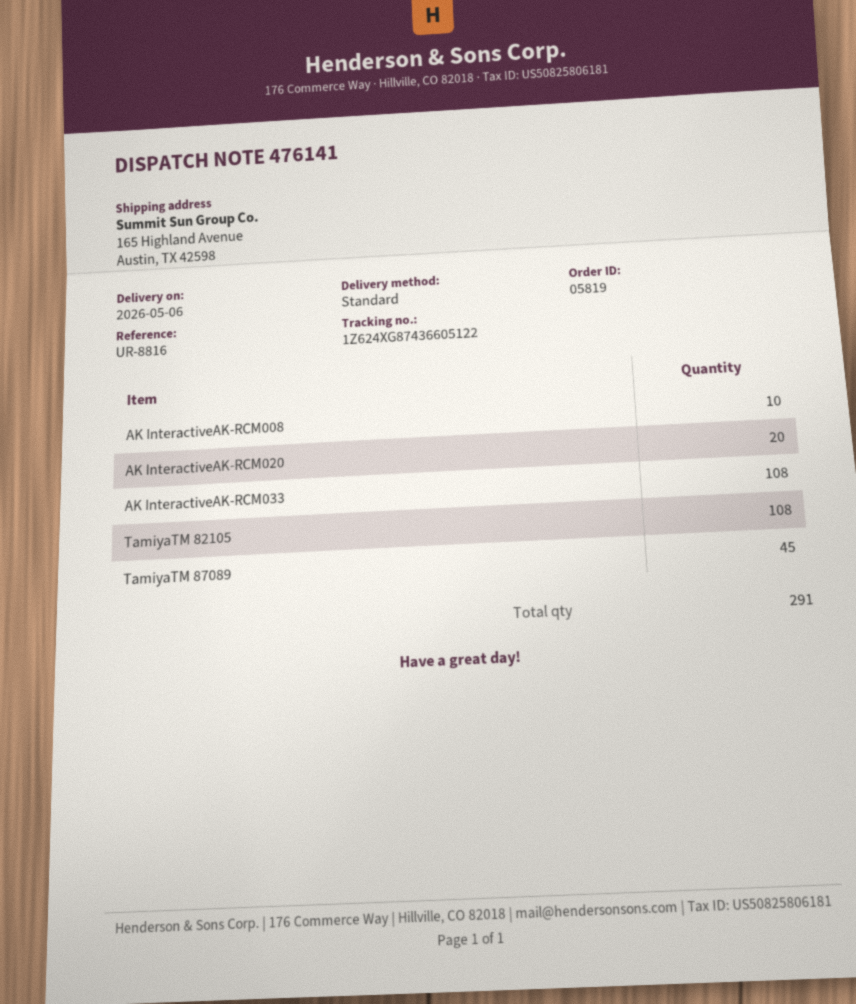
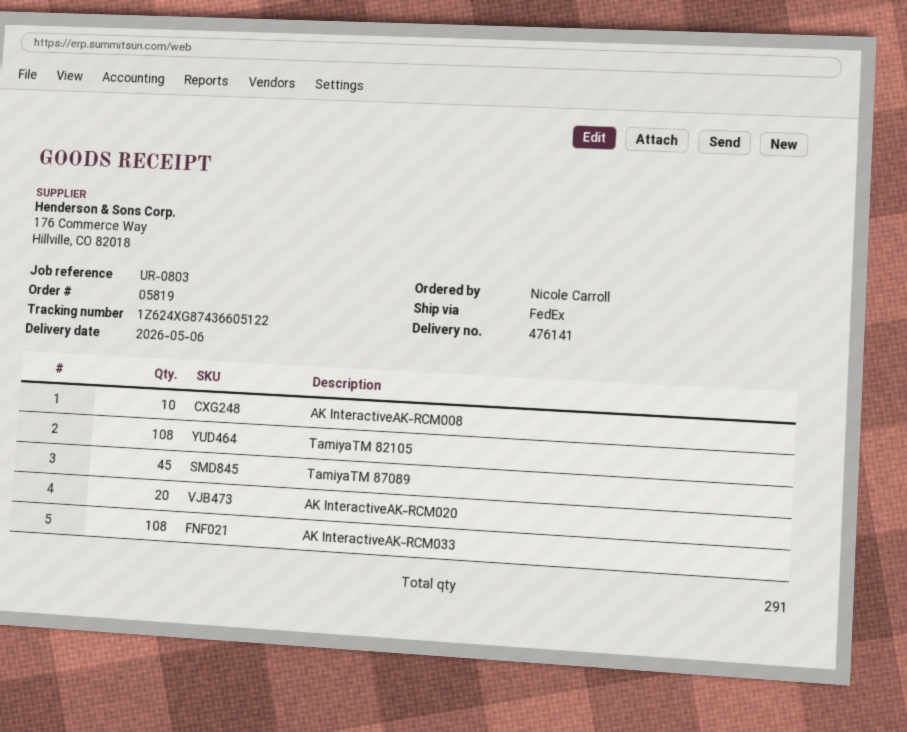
reference: UR-8816 -> UR-0803
shipping method: standard -> FedEx

